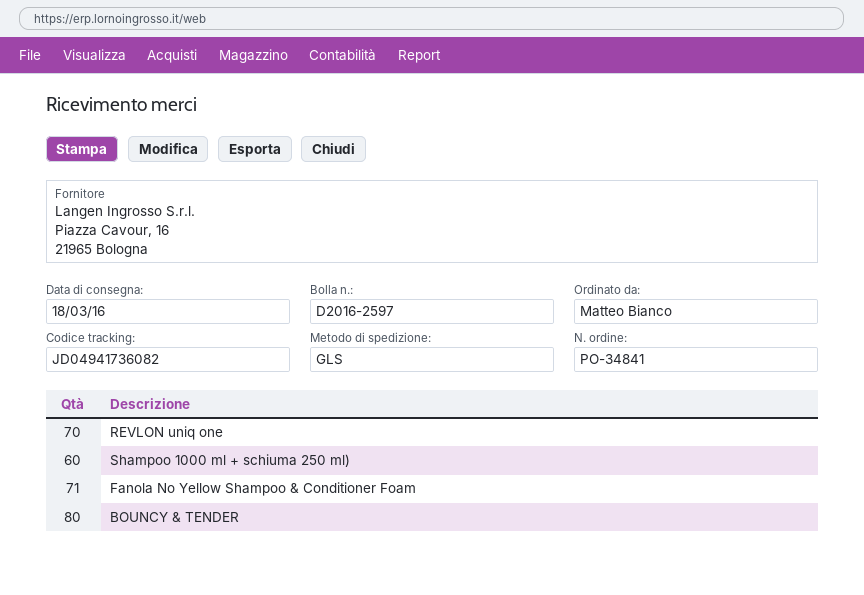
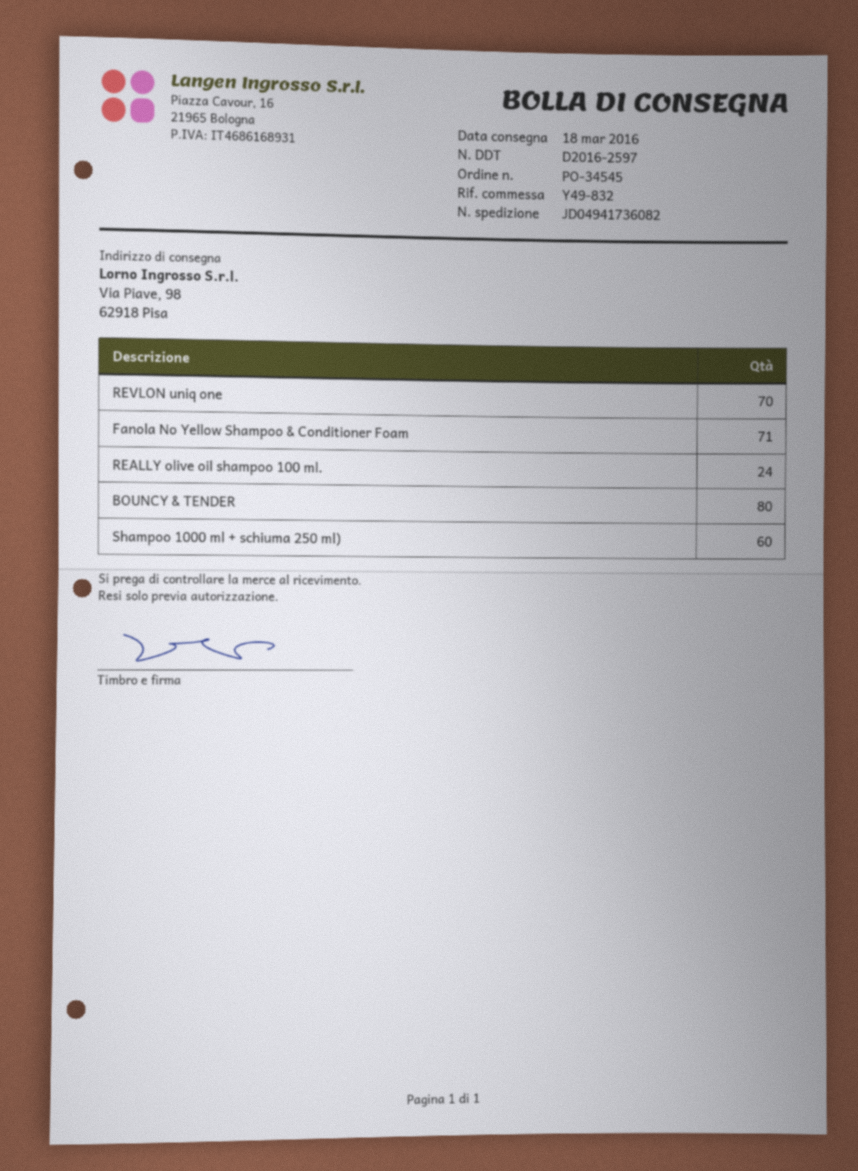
order number: PO-34841 -> PO-34545
REALLY olive oil shampoo 100 ml.: none -> 24

